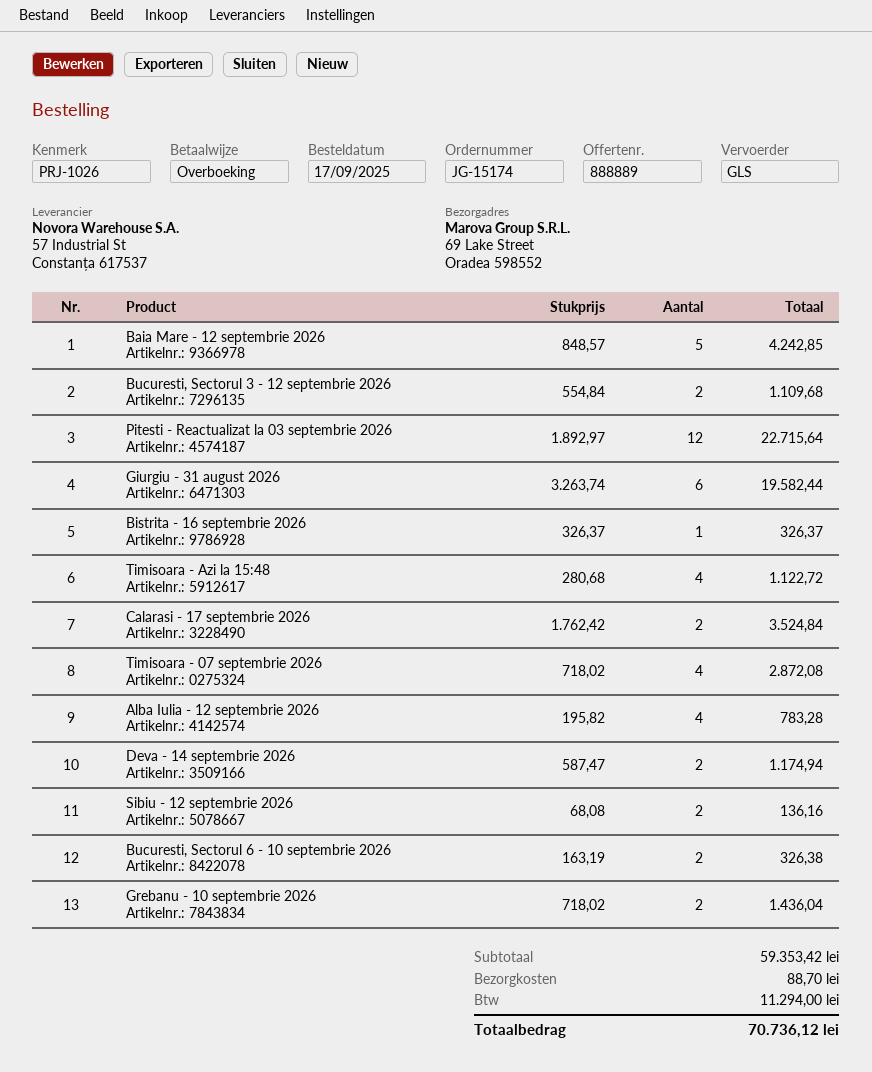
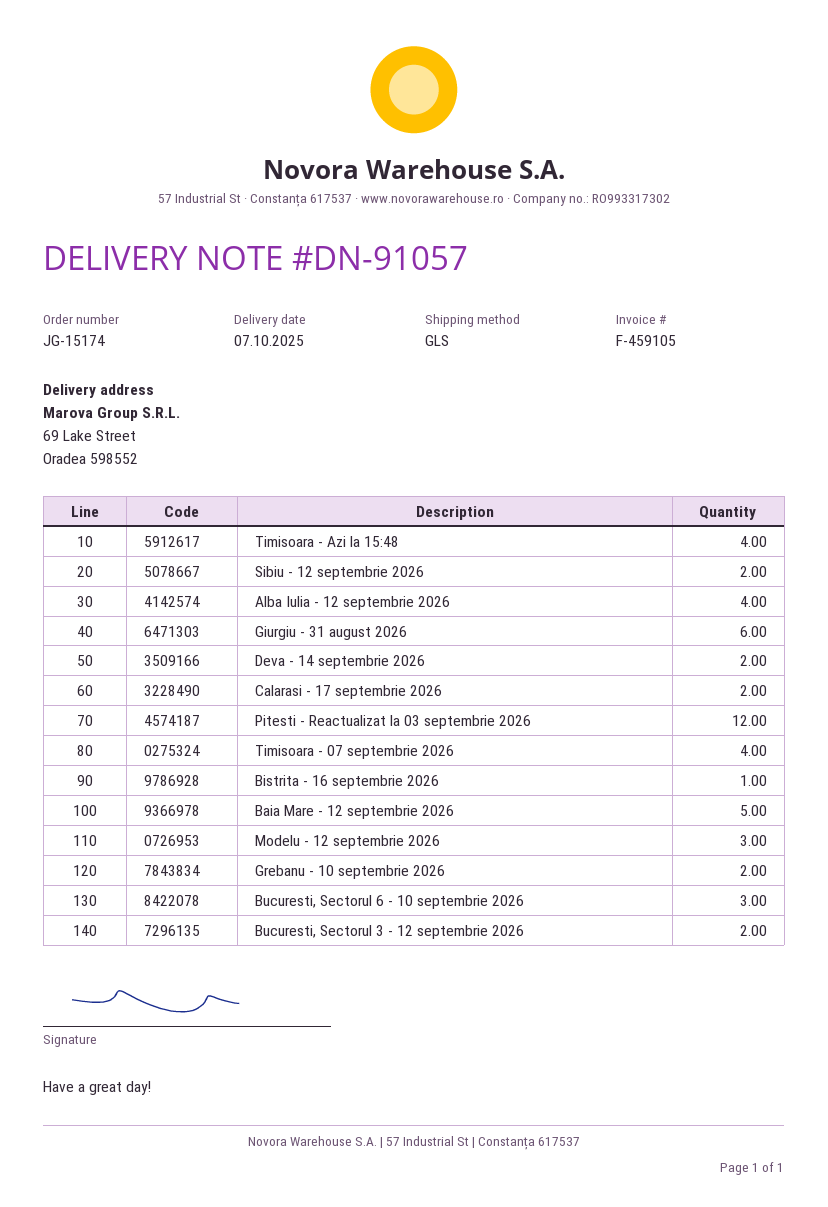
Bucuresti, Sectorul 6 - 10 septembrie 2026: 2 -> 3
Modelu - 12 septembrie 2026: none -> 3

